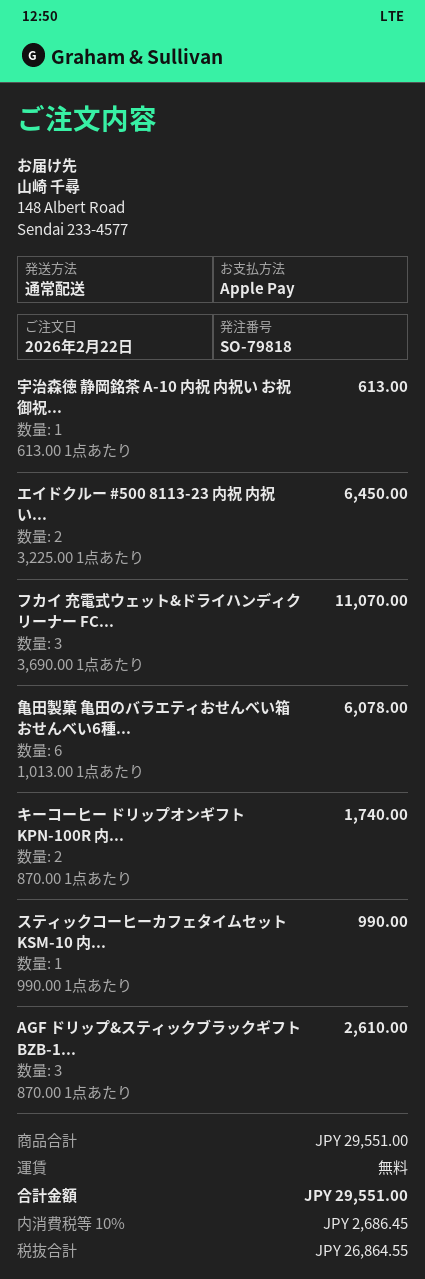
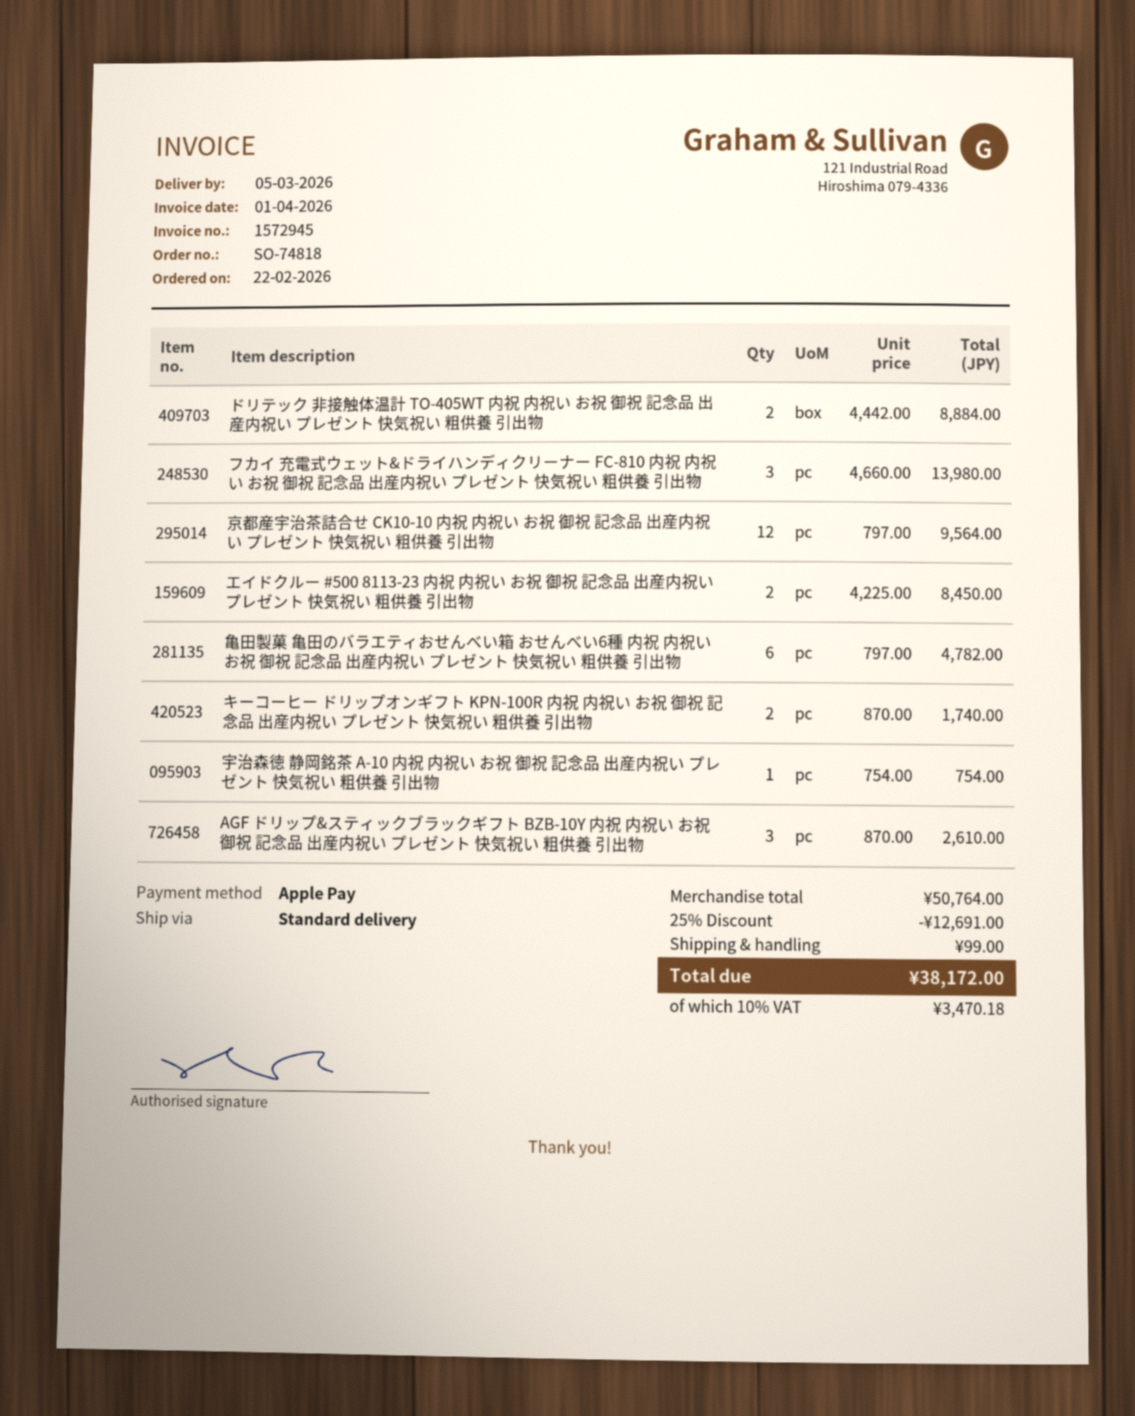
order number: SO-79818 -> SO-74818
宇治森徳 静岡銘茶 A-10 内祝 内祝い お祝 御祝...: 1 x 613.00 = 613.00 -> 1 x 754.00 = 754.00
エイドクルー #500 8113-23 内祝 内祝い...: 2 x 3225.00 = 6450.00 -> 2 x 4225.00 = 8450.00
フカイ 充電式ウェット&ドライハンディクリーナー FC...: 3 x 3690.00 = 11070.00 -> 3 x 4660.00 = 13980.00
亀田製菓 亀田のバラエティおせんべい箱 おせんべい6種...: 6 x 1013.00 = 6078.00 -> 6 x 797.00 = 4782.00
スティックコーヒーカフェタイムセット KSM-10 内...: 1 x 990.00 = 990.00 -> none
ドリテック 非接触体温計 TO-405WT 内祝 内祝い お祝 御祝 記念品 出産内祝い プレゼント 快気祝い 粗供養 引出物: none -> 2 x 4442.00 = 8884.00
京都産宇治茶詰合せ CK10-10 内祝 内祝い お祝 御祝 記念品 出産内祝い プレゼント 快気祝い 粗供養 引出物: none -> 12 x 797.00 = 9564.00
subtotal: 29551.00 -> 50764.00
discount: none -> 25% = 12691.00
shipping: 0.00 -> 99.00
tax: 10% = 2686.45 -> 10% = 3470.18
total: 29551.00 -> 38172.00

